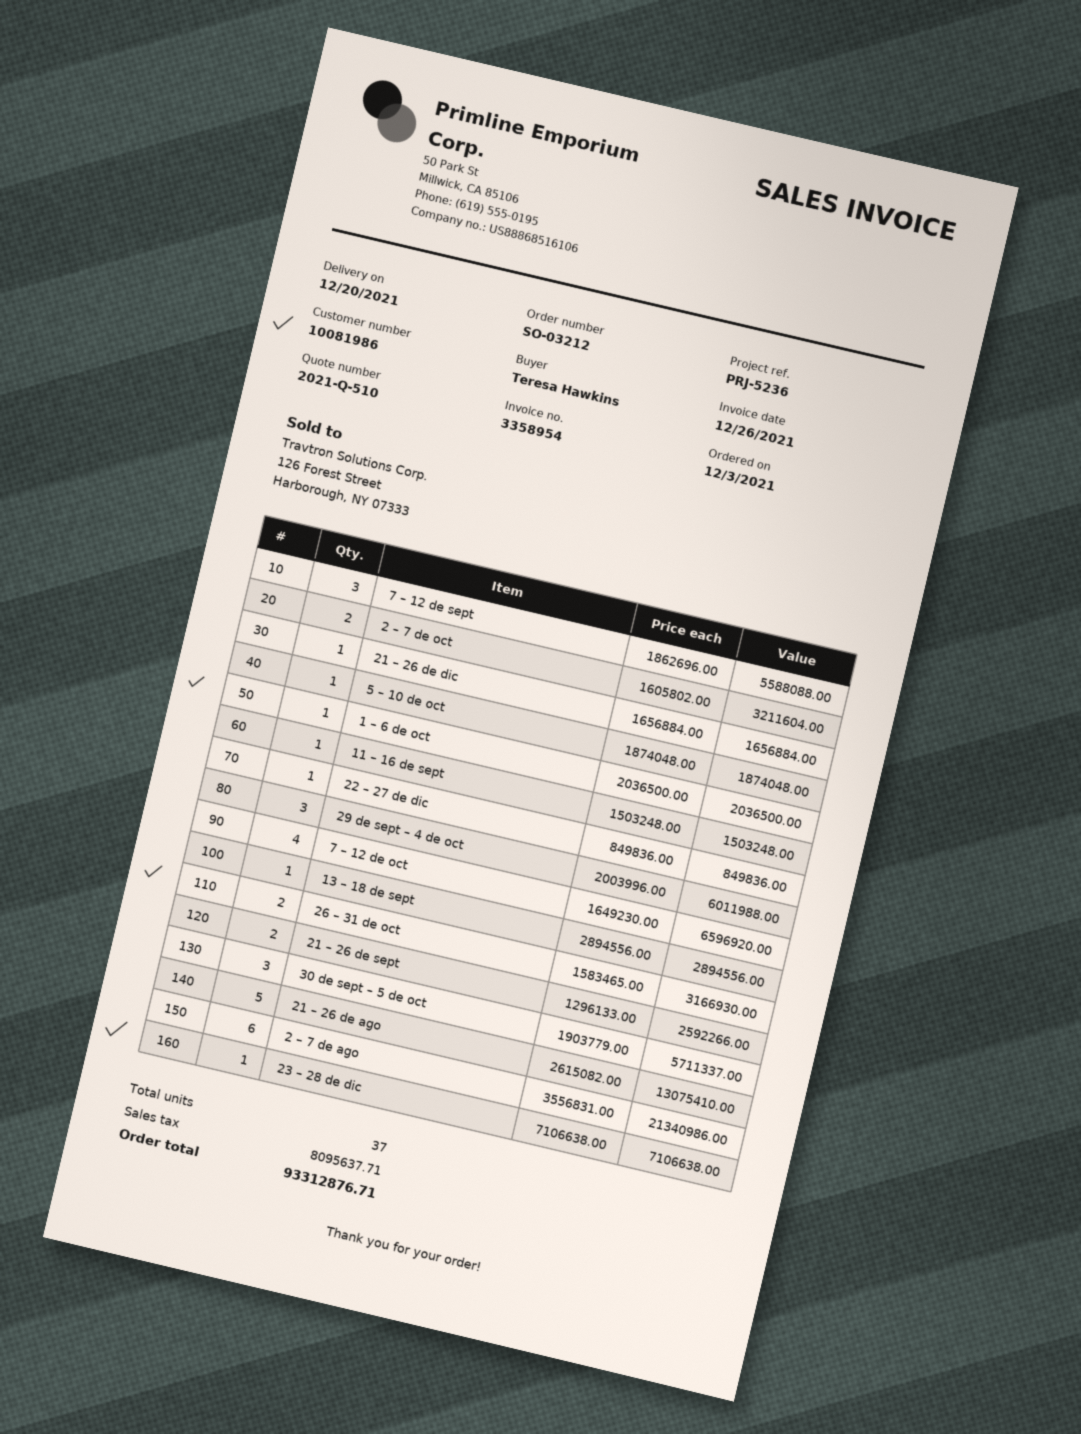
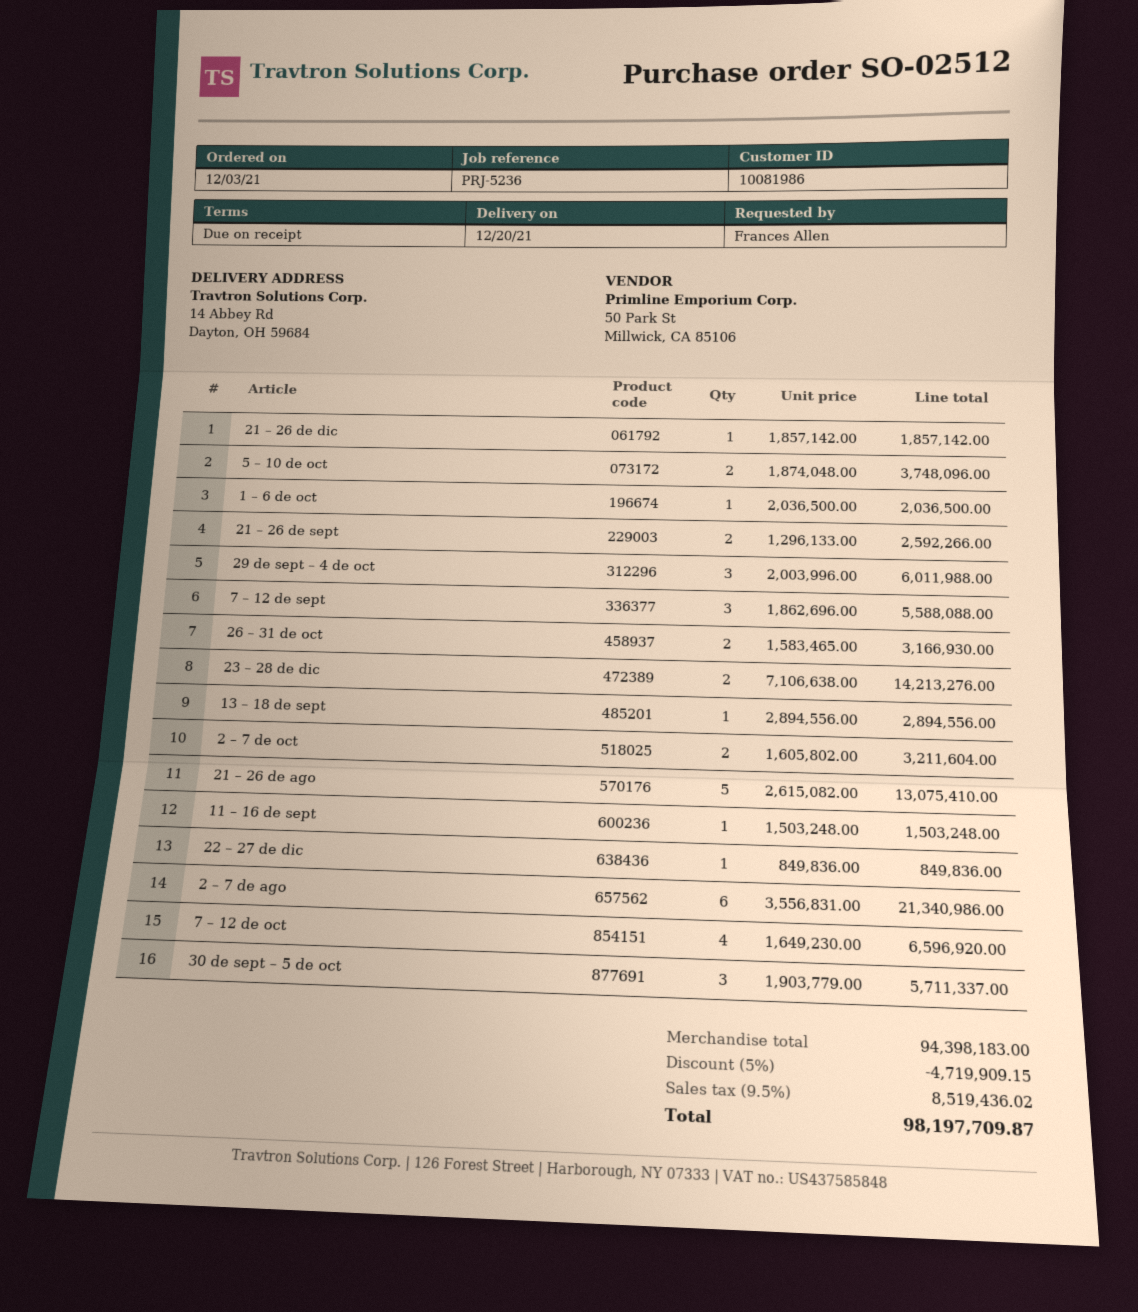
order number: SO-03212 -> SO-02512
ordered by: Teresa Hawkins -> Frances Allen
21 – 26 de dic: 1 x 1656884.00 = 1656884.00 -> 1 x 1857142.00 = 1857142.00
5 – 10 de oct: 1 x 1874048.00 = 1874048.00 -> 2 x 1874048.00 = 3748096.00
23 – 28 de dic: 1 x 7106638.00 = 7106638.00 -> 2 x 7106638.00 = 14213276.00
discount: none -> 5% = 4719909.15
tax: 8095637.71 -> 8519436.02
total: 93312876.71 -> 98197709.87

